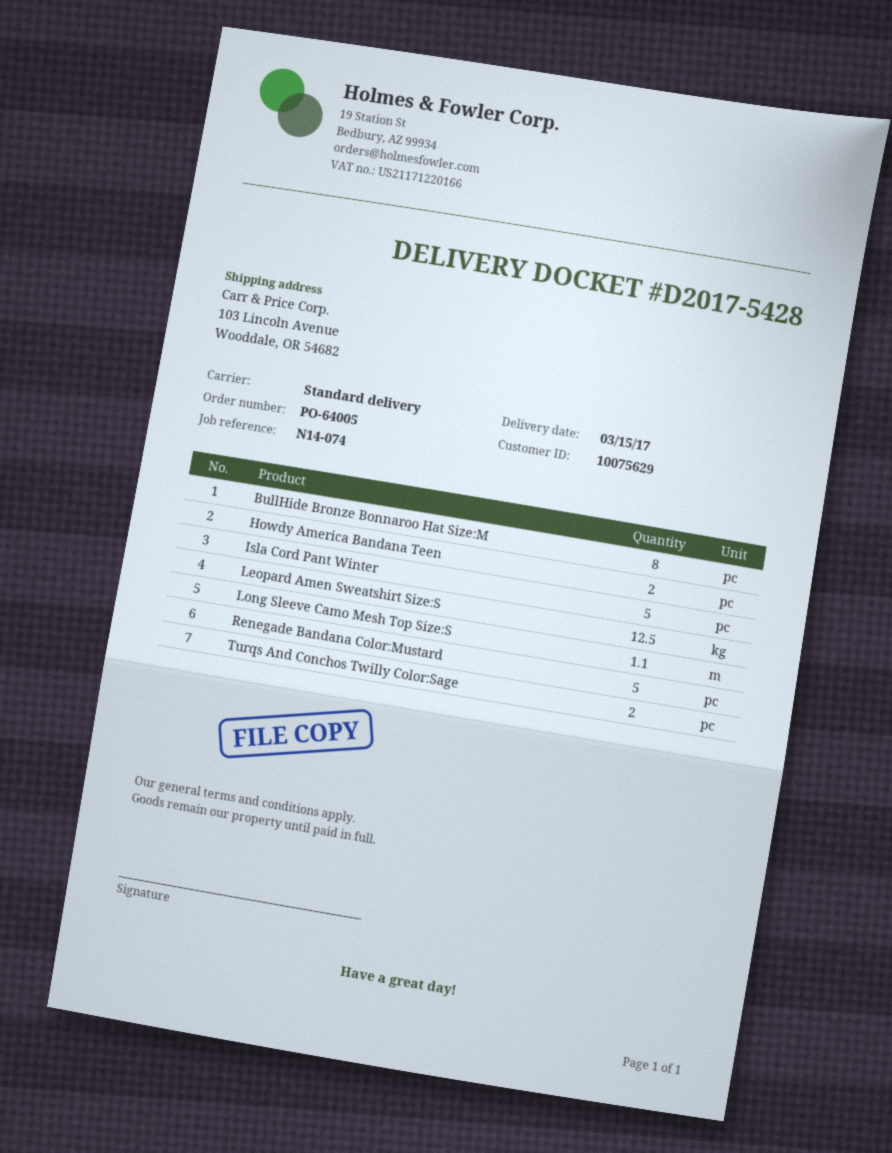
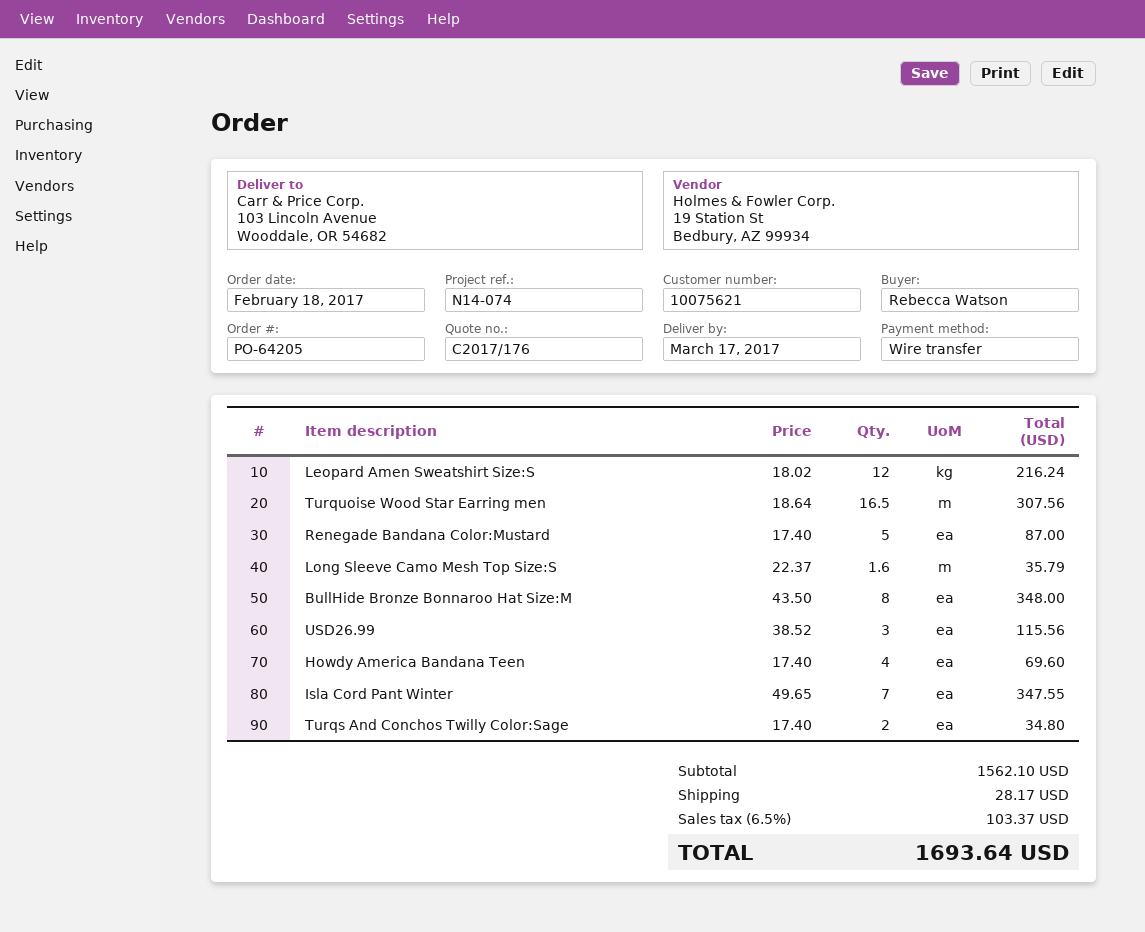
order number: PO-64005 -> PO-64205
delivery date: 2017-03-15 -> 2017-03-17
customer number: 10075629 -> 10075621
Howdy America Bandana Teen: 2 -> 4
Isla Cord Pant Winter: 5 -> 7
Leopard Amen Sweatshirt Size:S: 12.5 -> 12
Long Sleeve Camo Mesh Top Size:S: 1.1 -> 1.6
Turquoise Wood Star Earring men: none -> 16.5
USD26.99: none -> 3

